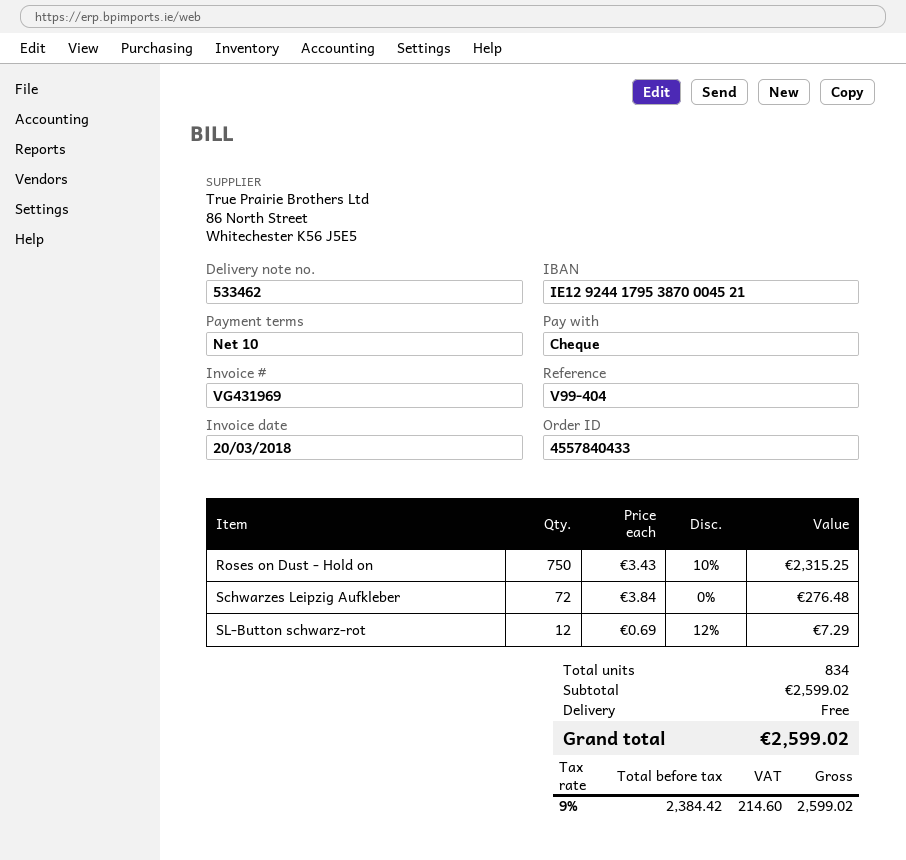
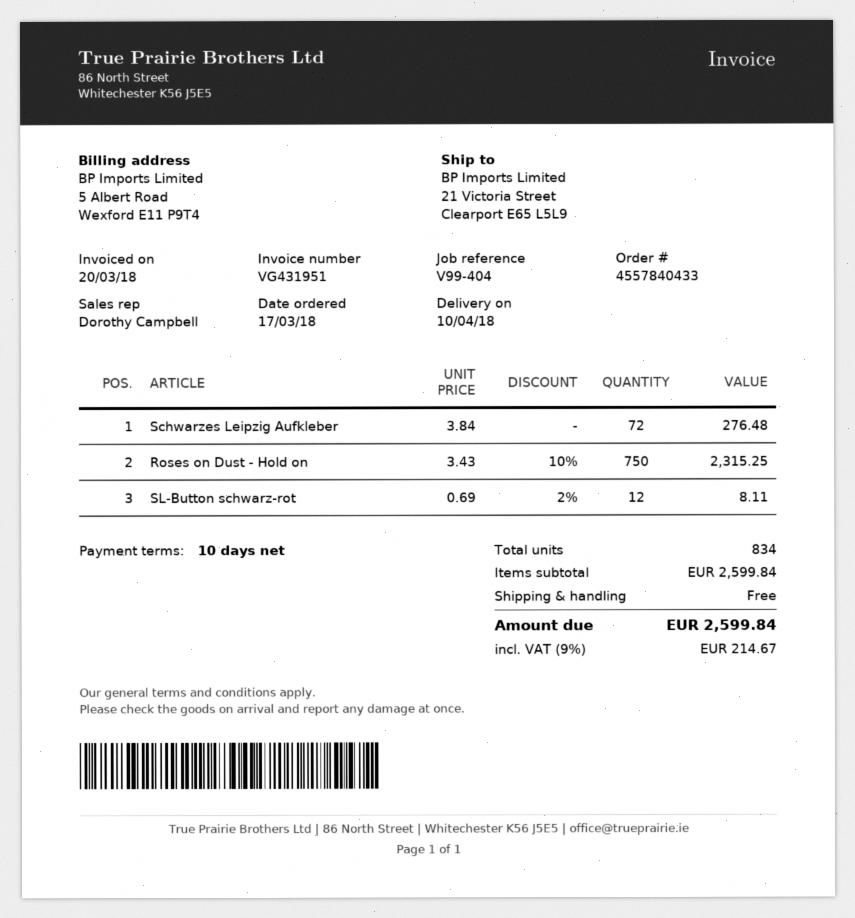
invoice number: VG431969 -> VG431951
SL-Button schwarz-rot: 12 x 0.69 - 12% = 7.29 -> 12 x 0.69 - 2% = 8.11
subtotal: 2599.02 -> 2599.84
tax: 9% = 214.60 -> 9% = 214.67
total: 2599.02 -> 2599.84

